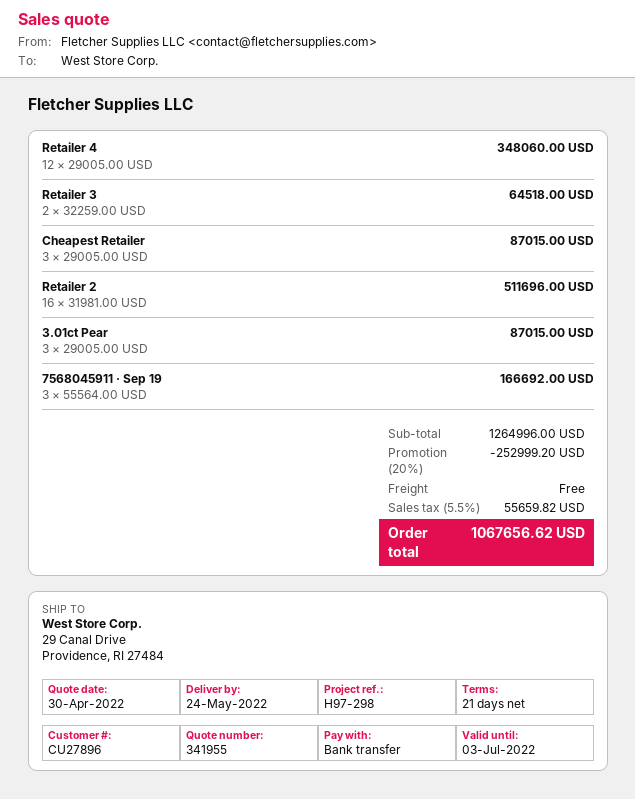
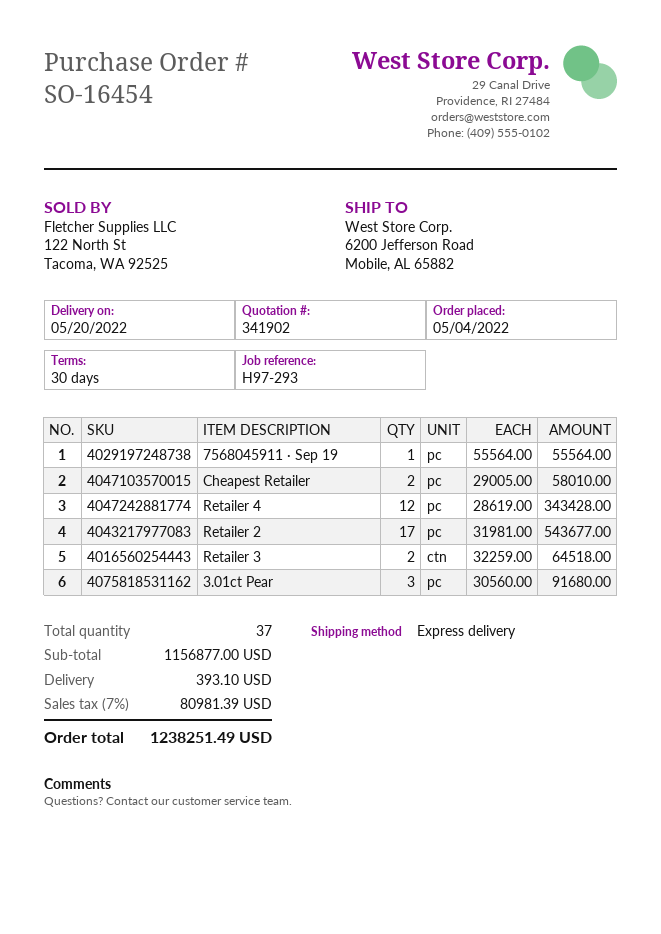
quote number: 341955 -> 341902
delivery date: 2022-05-24 -> 2022-05-20
payment terms: 21 days -> 30 days
reference: H97-298 -> H97-293
ship to: 29 Canal Drive, Providence, RI 27484 -> 6200 Jefferson Road, Mobile, AL 65882
Retailer 4: 12 x 29005.00 = 348060.00 -> 12 x 28619.00 = 343428.00
Cheapest Retailer: 3 x 29005.00 = 87015.00 -> 2 x 29005.00 = 58010.00
Retailer 2: 16 x 31981.00 = 511696.00 -> 17 x 31981.00 = 543677.00
3.01ct Pear: 3 x 29005.00 = 87015.00 -> 3 x 30560.00 = 91680.00
7568045911 · Sep 19: 3 x 55564.00 = 166692.00 -> 1 x 55564.00 = 55564.00
subtotal: 1264996.00 -> 1156877.00
discount: 20% = 252999.20 -> none
shipping: 0.00 -> 393.10
tax: 5.5% = 55659.82 -> 7% = 80981.39
total: 1067656.62 -> 1238251.49

